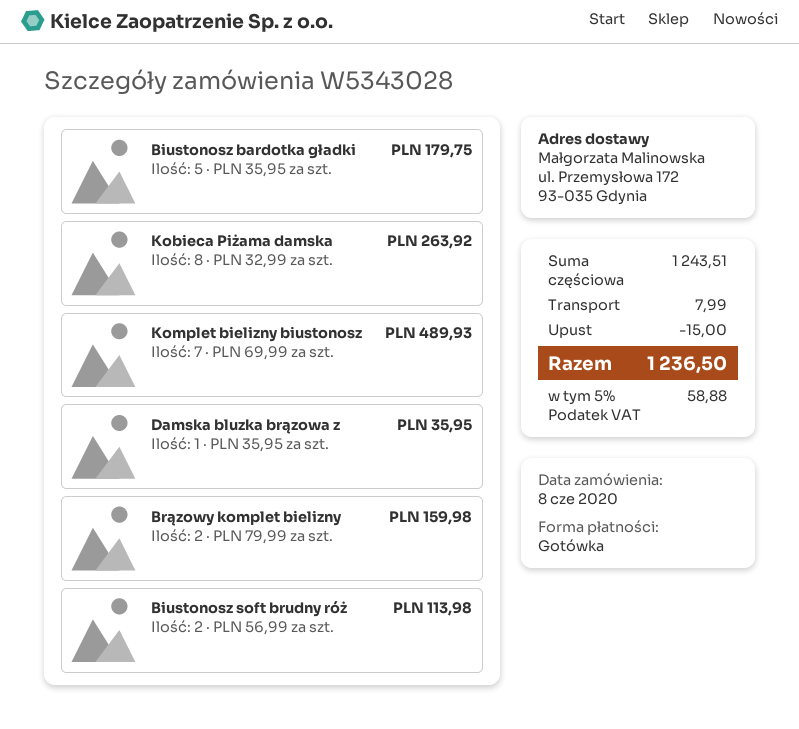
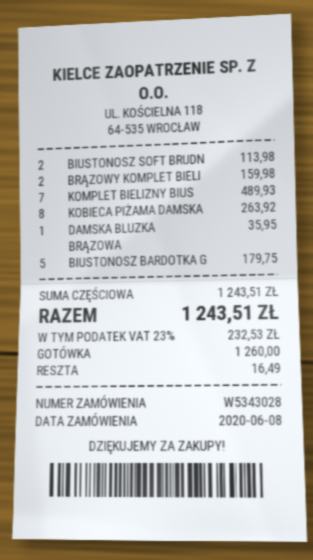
discount: 15.00 -> none
shipping: 7.99 -> none
tax: 5% = 58.88 -> 23% = 232.53
total: 1236.50 -> 1243.51

